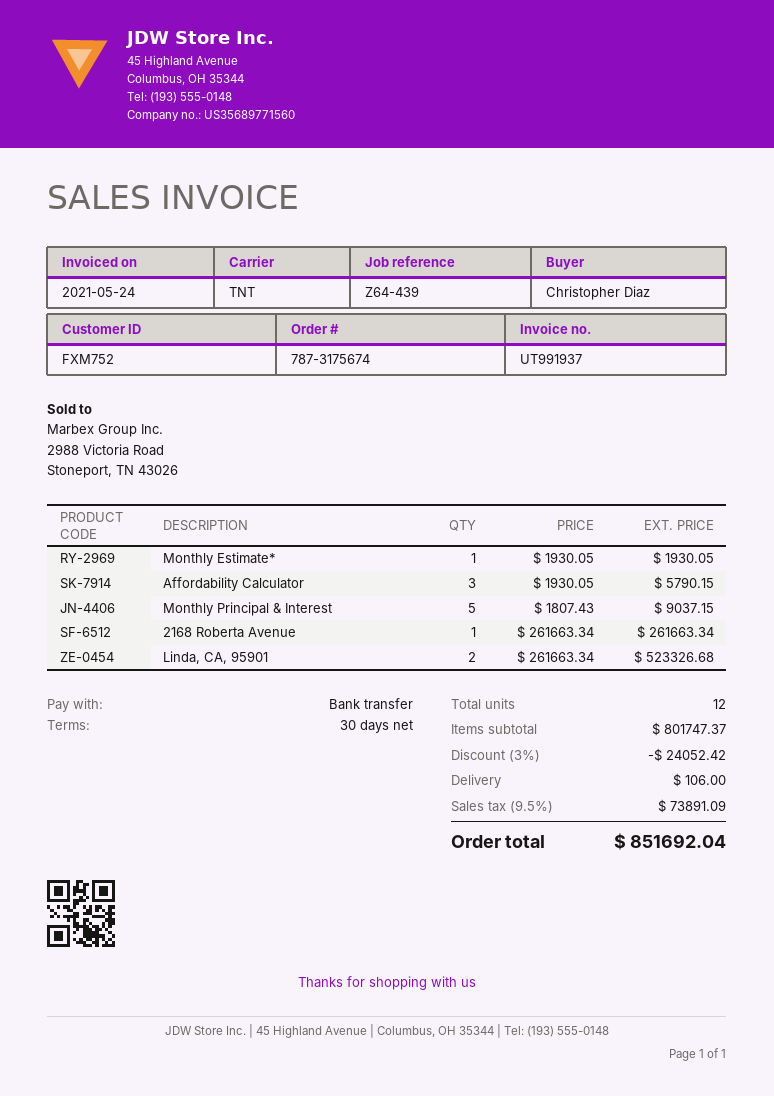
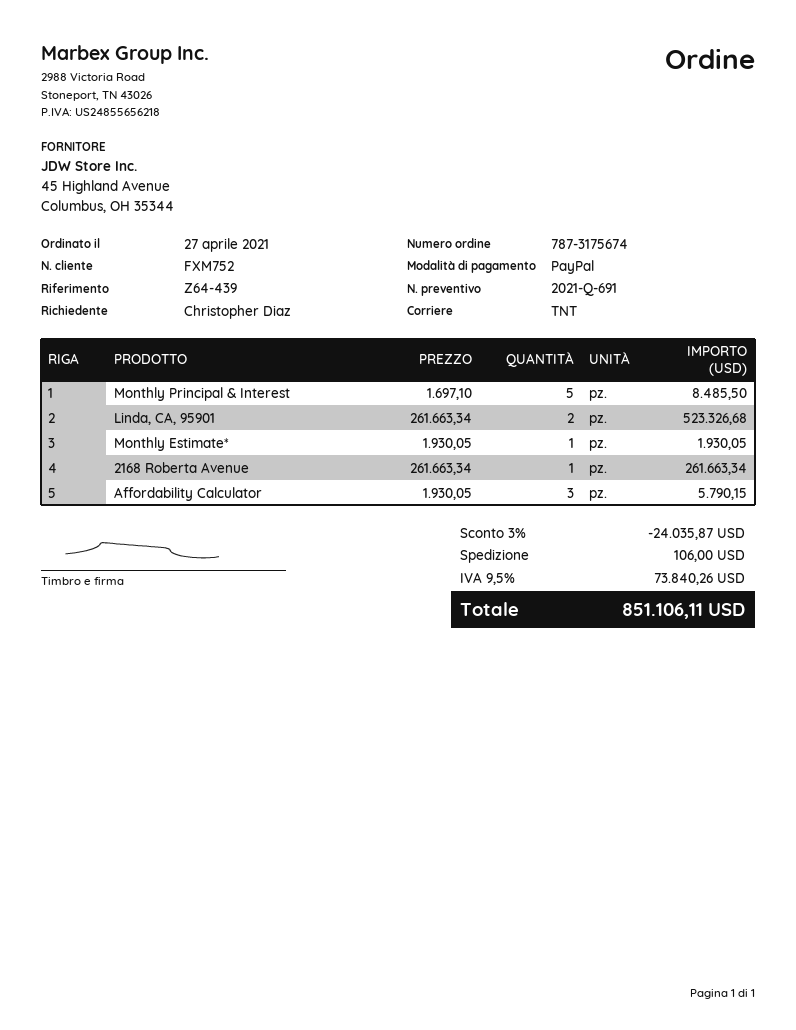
payment method: bank transfer -> PayPal
Monthly Principal & Interest: 5 x 1807.43 = 9037.15 -> 5 x 1697.10 = 8485.50
discount: 3% = 24052.42 -> 3% = 24035.87
tax: 9.5% = 73891.09 -> 9.5% = 73840.26
total: 851692.04 -> 851106.11

